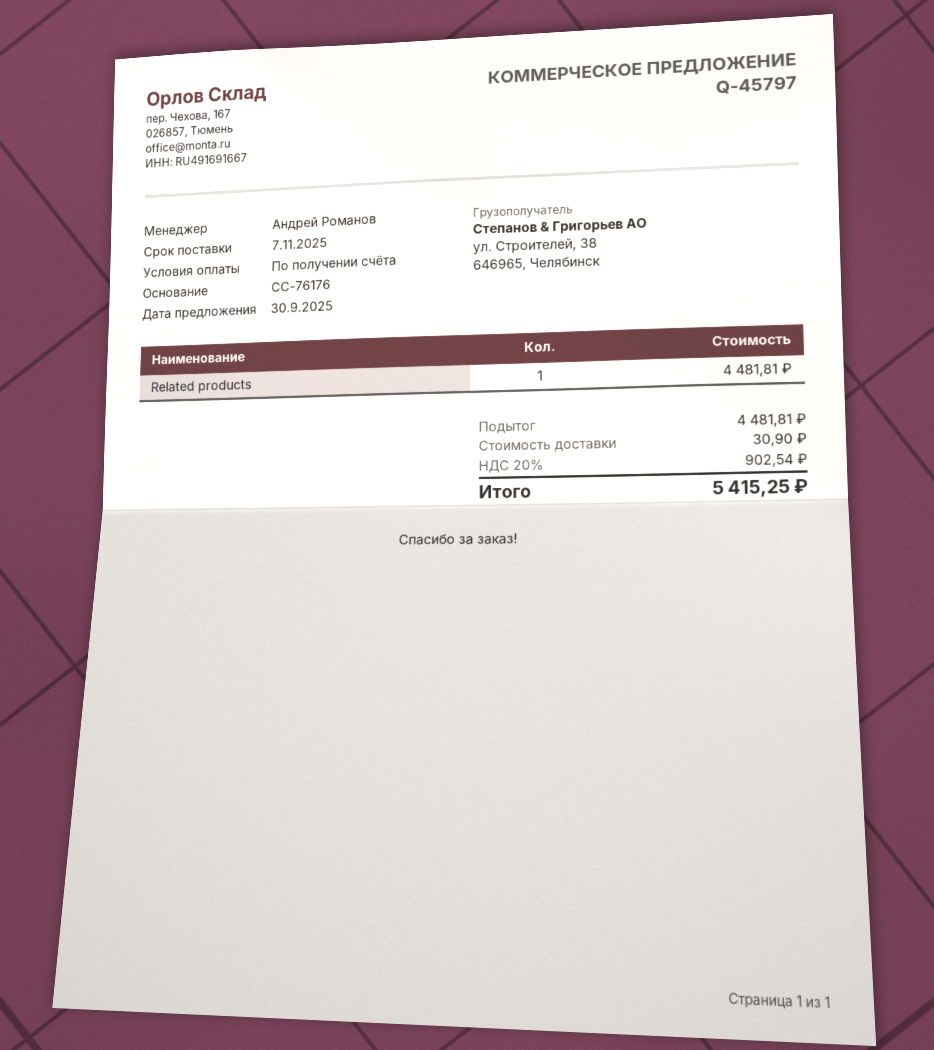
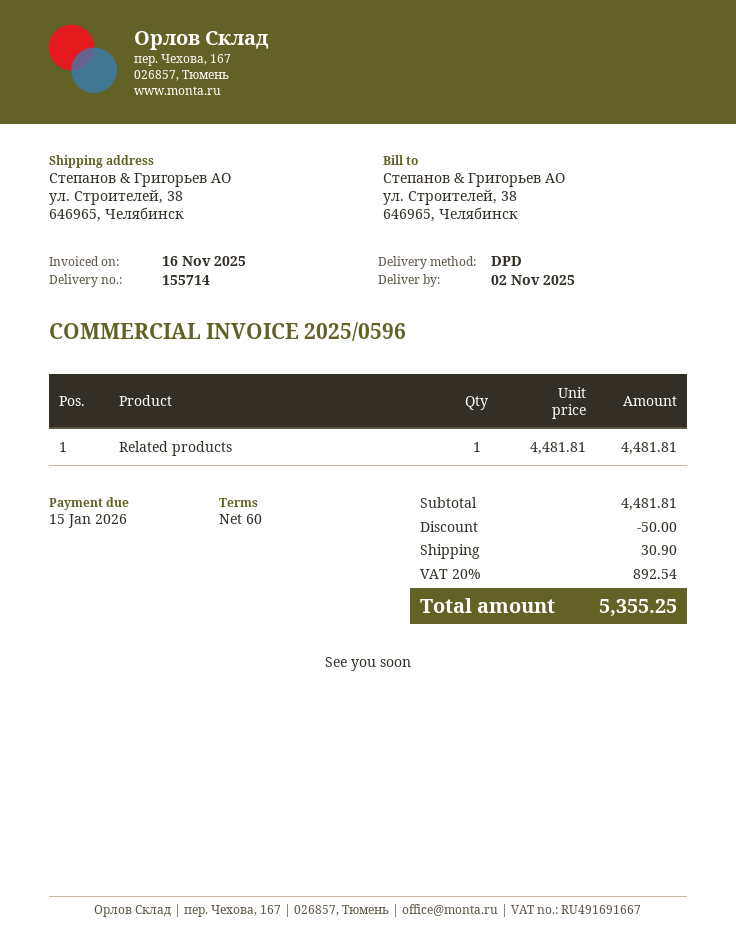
delivery date: 2025-11-07 -> 2025-11-02
payment terms: on receipt -> 60 days
discount: none -> 50.00
tax: 20% = 902.54 -> 20% = 892.54
total: 5415.25 -> 5355.25

